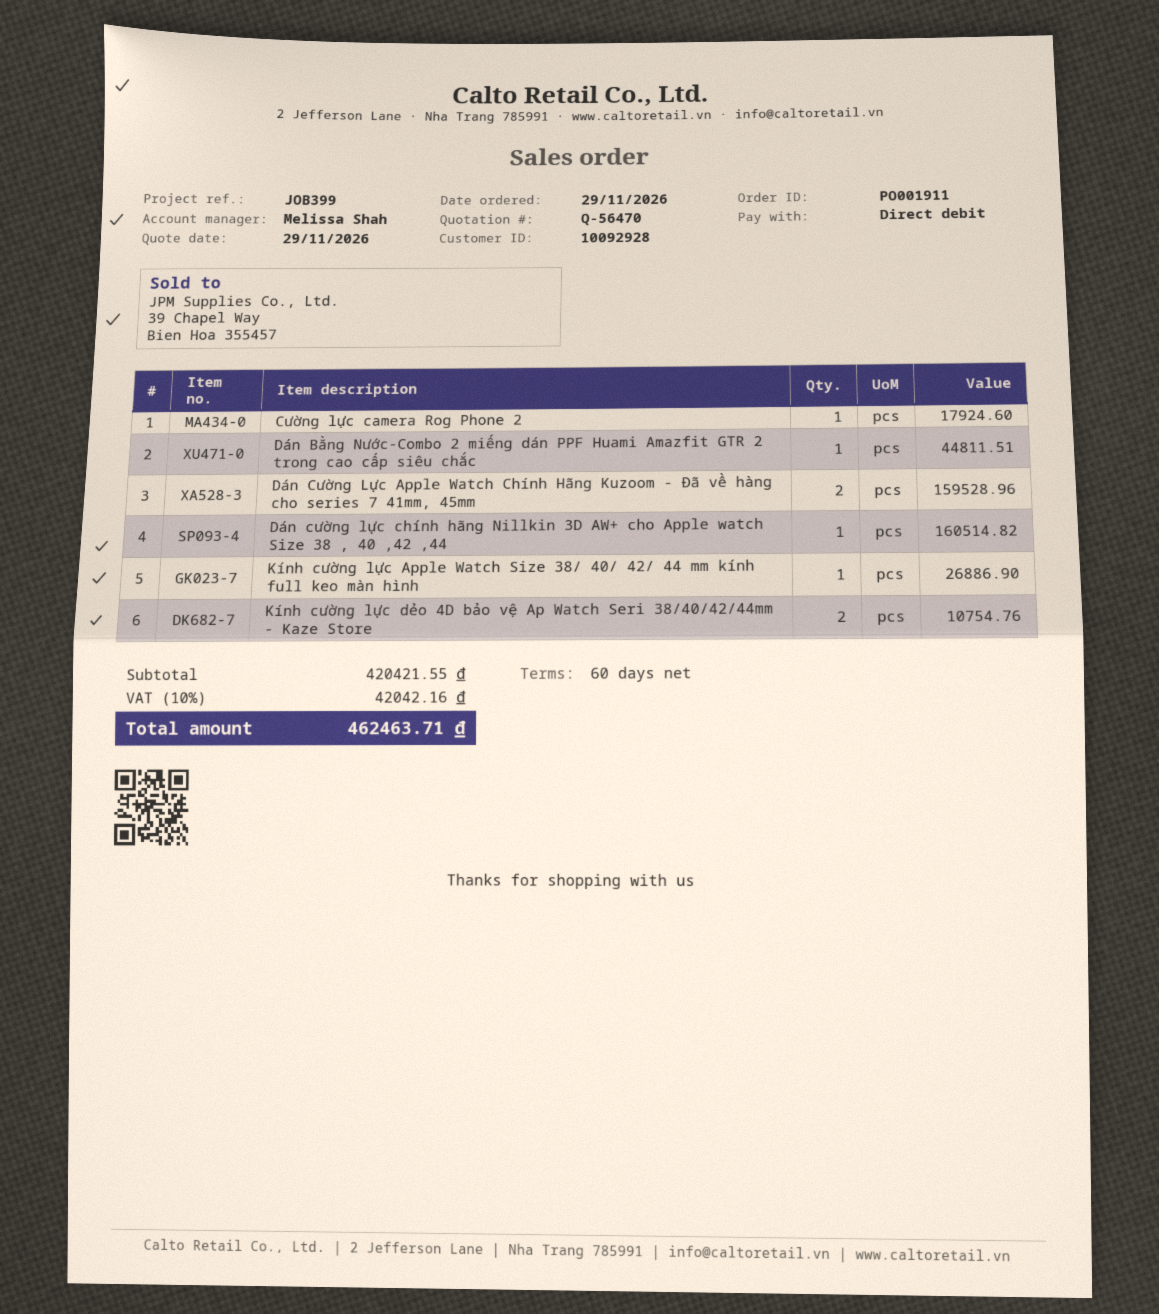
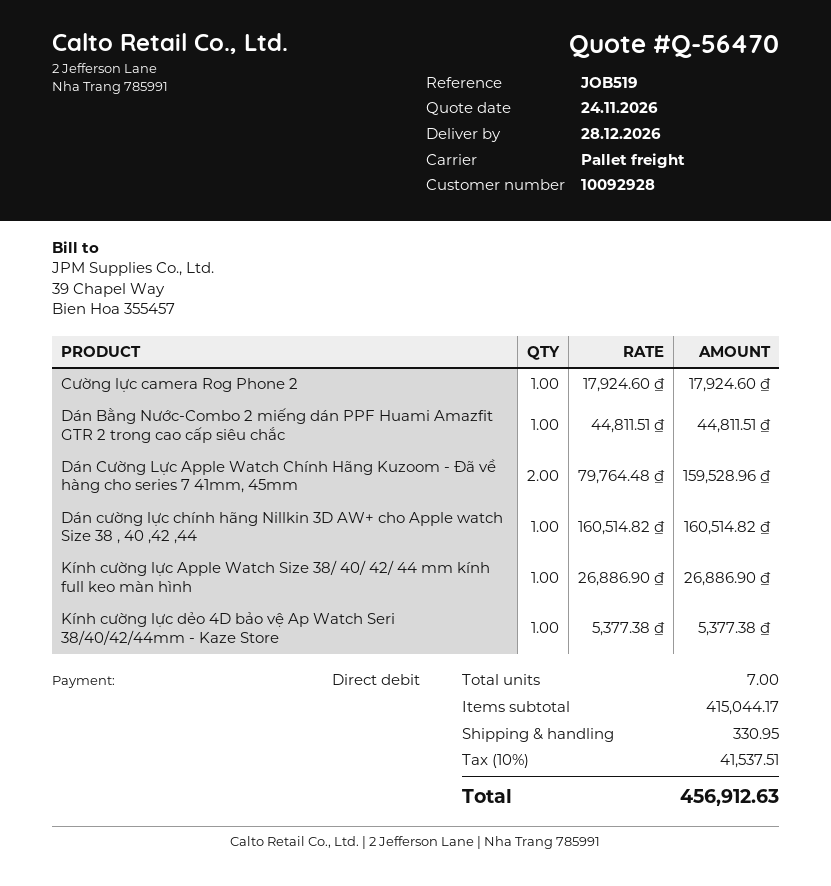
quote date: 2026-11-29 -> 2026-11-24
reference: JOB399 -> JOB519
Kính cường lực dẻo 4D bảo vệ Ap Watch Seri 38/40/42/44mm - Kaze Store: 2 for 10754.76 -> 1 for 5377.38
subtotal: 420421.55 -> 415044.17
shipping: none -> 330.95
tax: 10% = 42042.16 -> 10% = 41537.51
total: 462463.71 -> 456912.63

